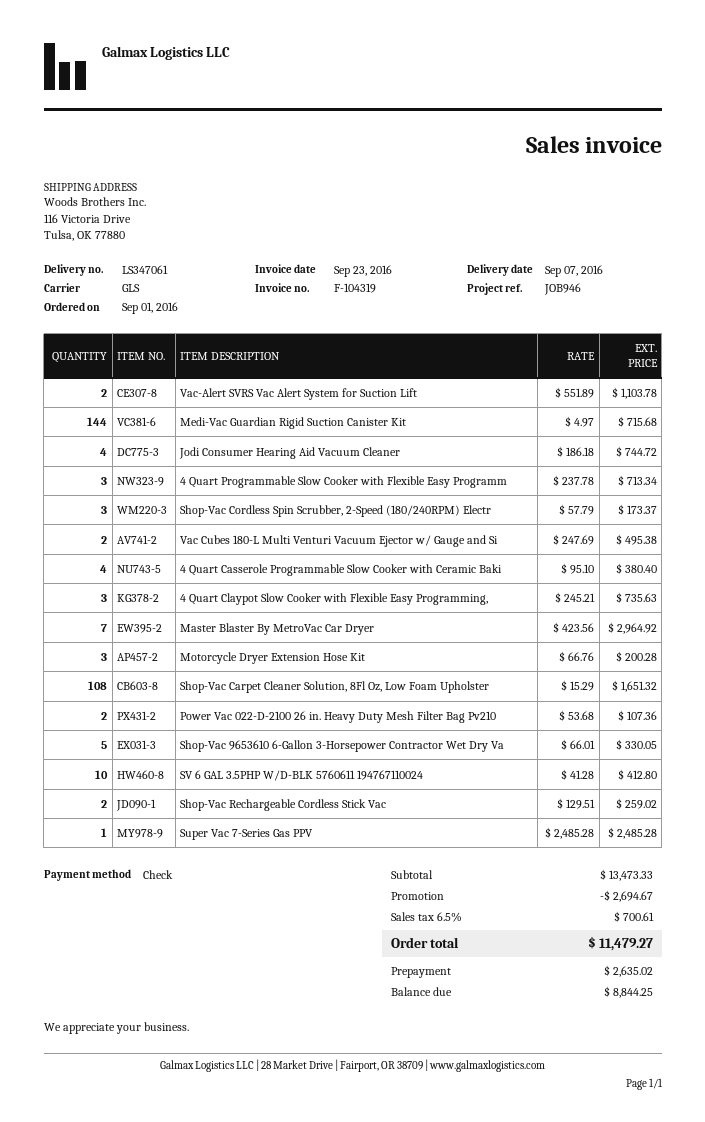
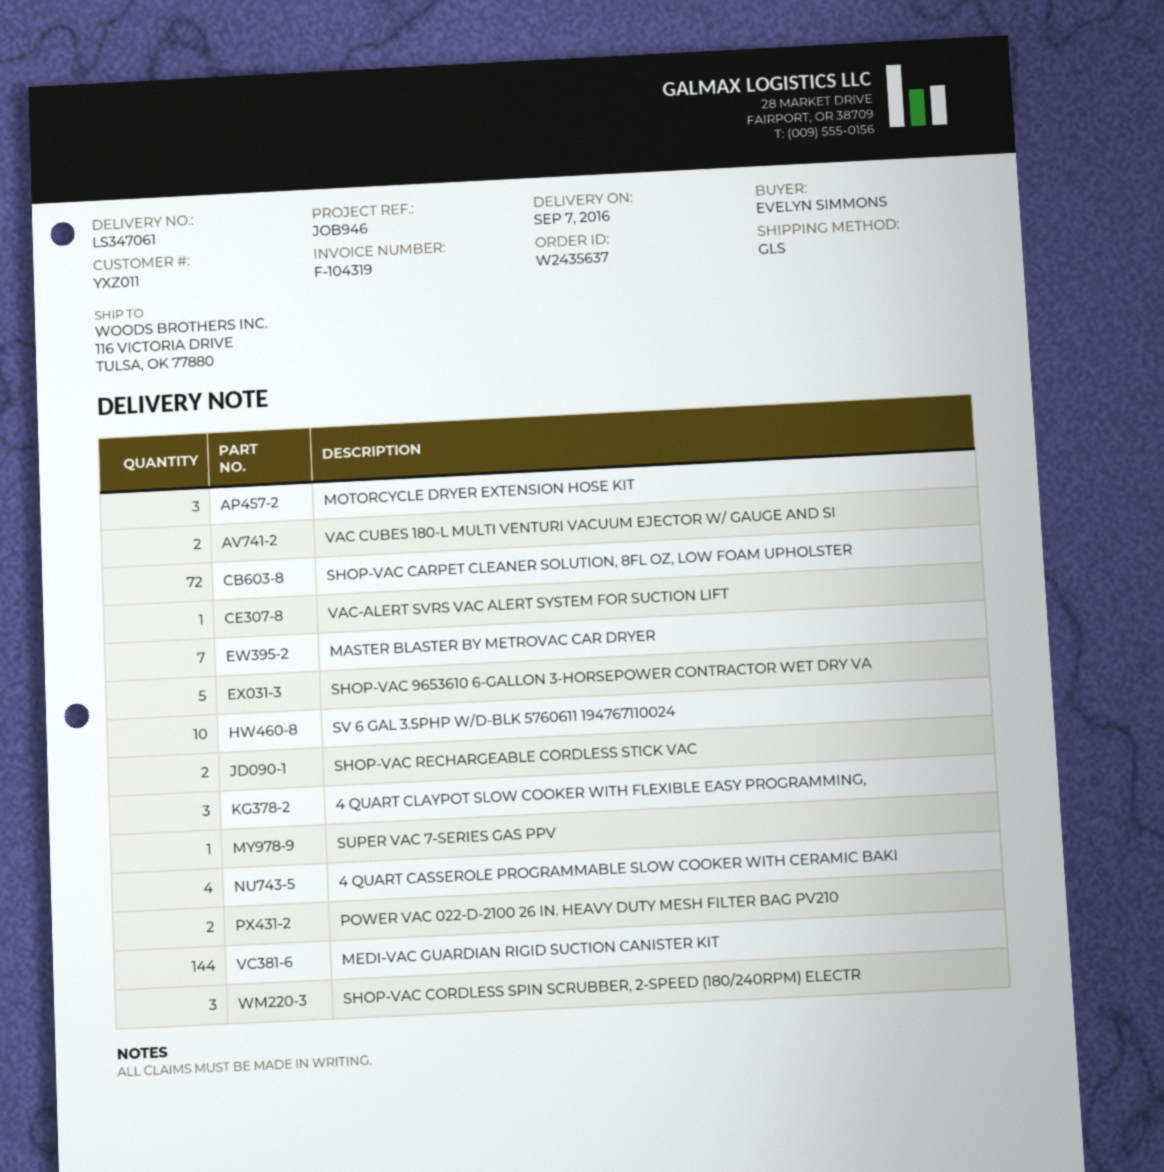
Vac-Alert SVRS Vac Alert System for Suction Lift: 2 -> 1
Jodi Consumer Hearing Aid Vacuum Cleaner: 4 -> none
4 Quart Programmable Slow Cooker with Flexible Easy Programm: 3 -> none
Shop-Vac Carpet Cleaner Solution, 8Fl Oz, Low Foam Upholster: 108 -> 72

